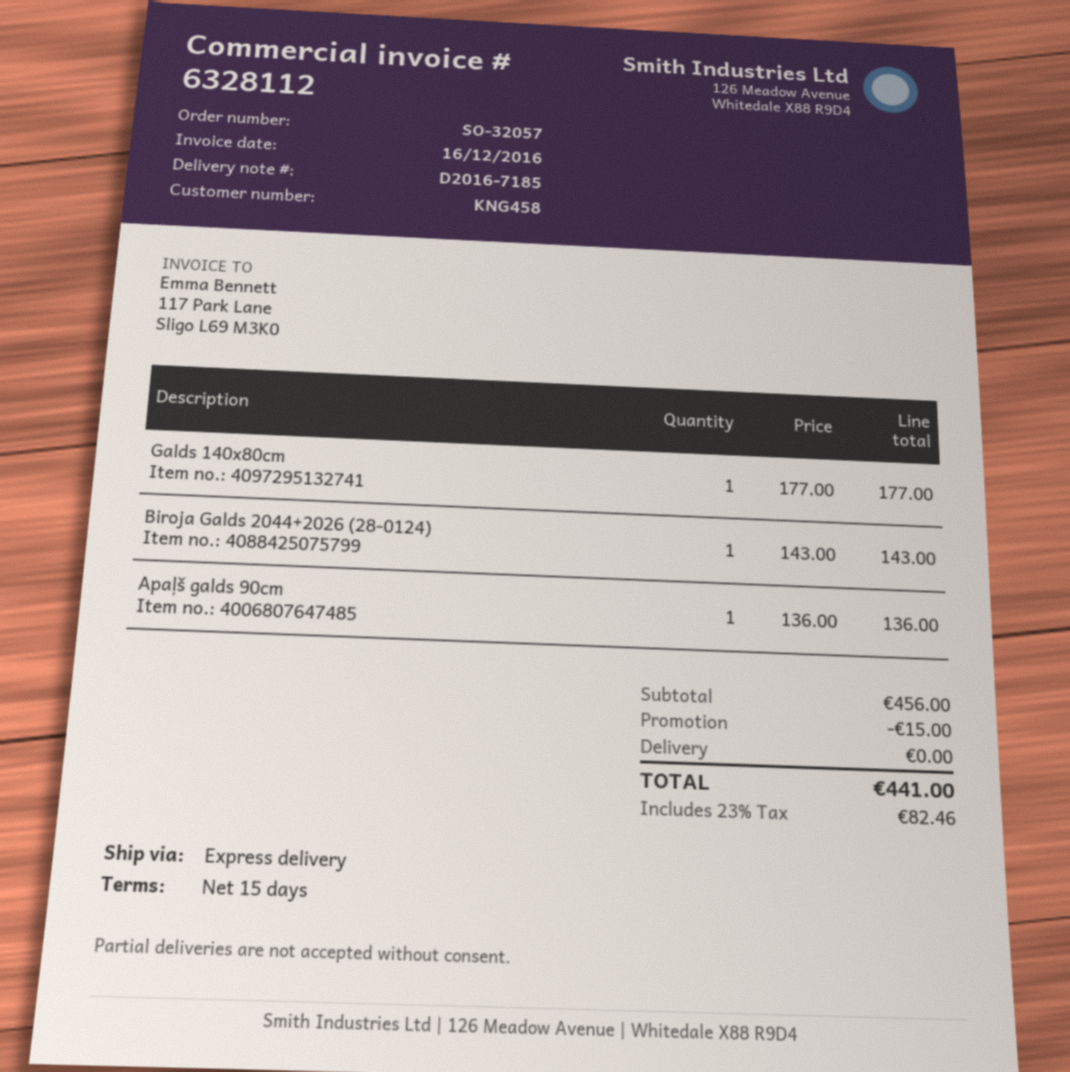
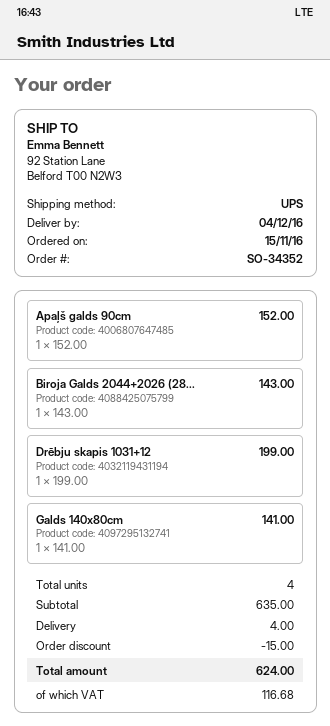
order number: SO-32057 -> SO-34352
shipping method: express -> UPS
Galds 140x80cm: 1 x 177.00 = 177.00 -> 1 x 141.00 = 141.00
Apaļš galds 90cm: 1 x 136.00 = 136.00 -> 1 x 152.00 = 152.00
Drēbju skapis 1031+12: none -> 1 x 199.00 = 199.00
subtotal: 456.00 -> 635.00
shipping: 0.00 -> 4.00
tax: 82.46 -> 116.68
total: 441.00 -> 624.00

